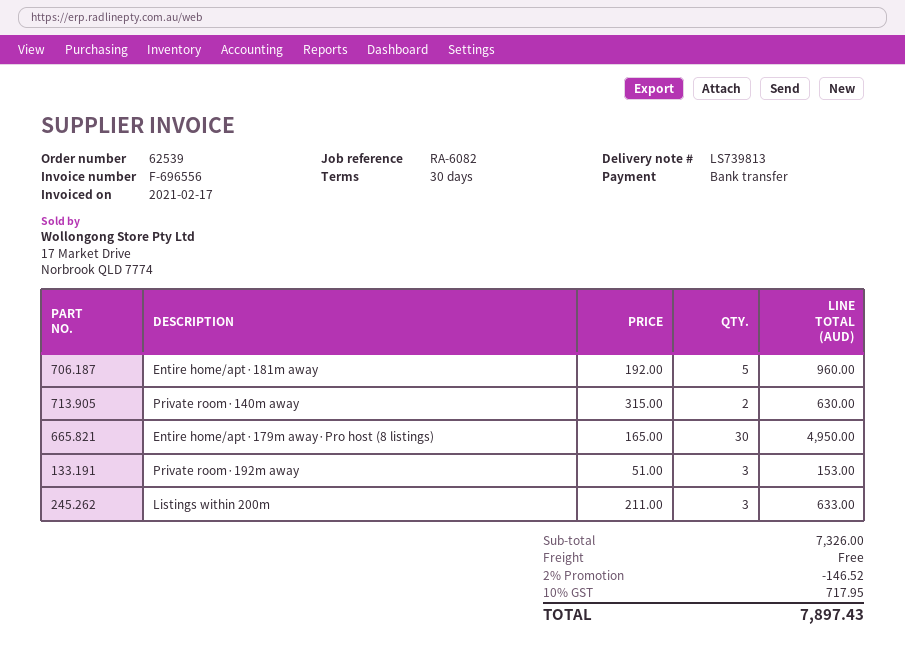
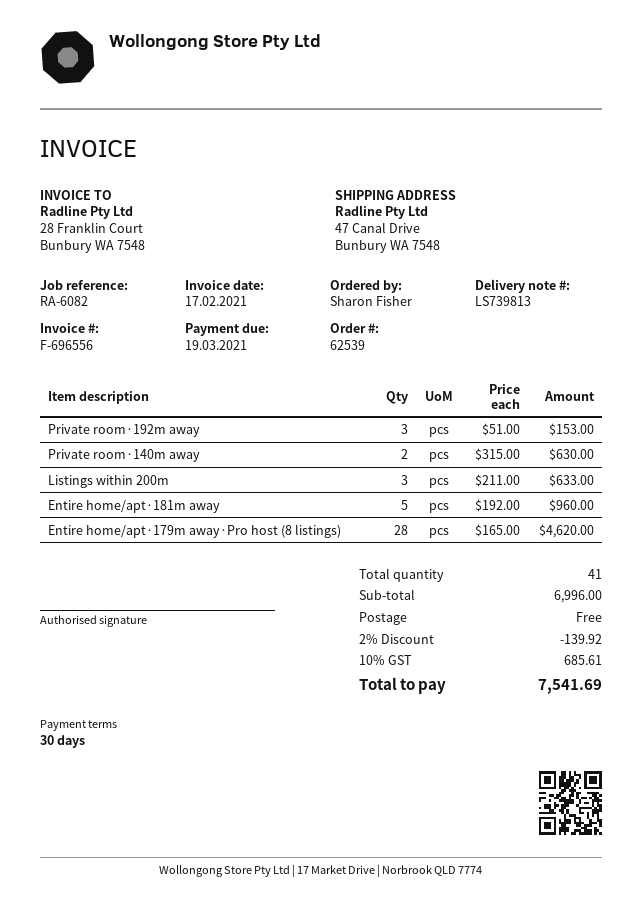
Entire home/apt·179m away·Pro host (8 listings): 30 x 165.00 = 4950.00 -> 28 x 165.00 = 4620.00
subtotal: 7326.00 -> 6996.00
discount: 2% = 146.52 -> 2% = 139.92
tax: 10% = 717.95 -> 10% = 685.61
total: 7897.43 -> 7541.69

